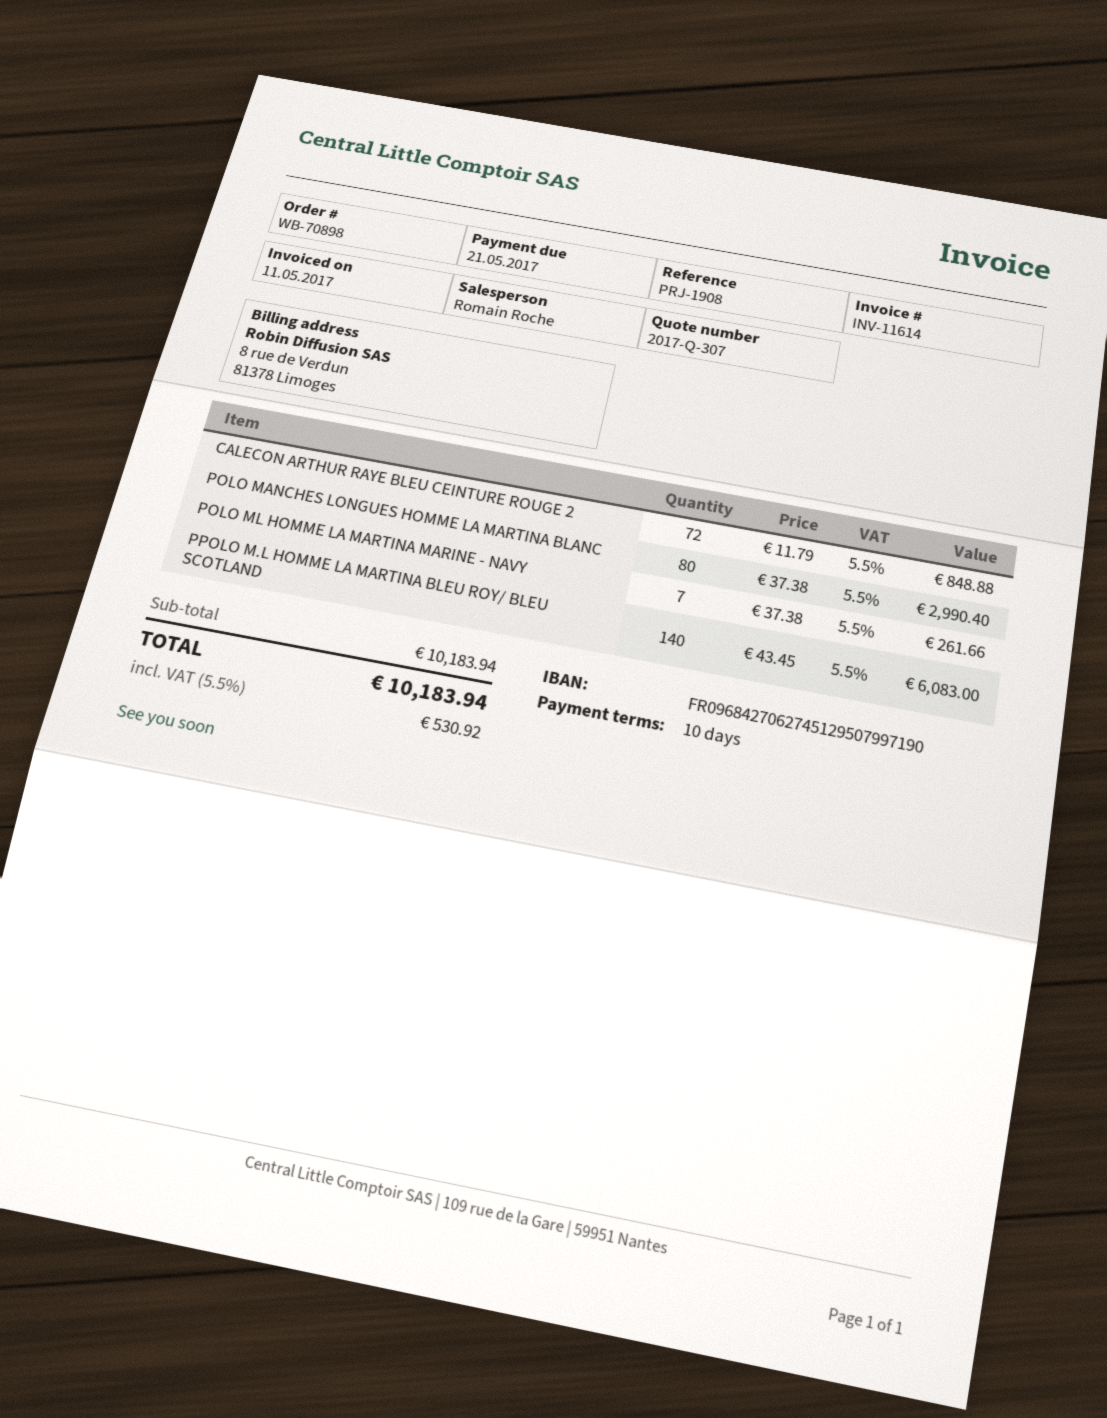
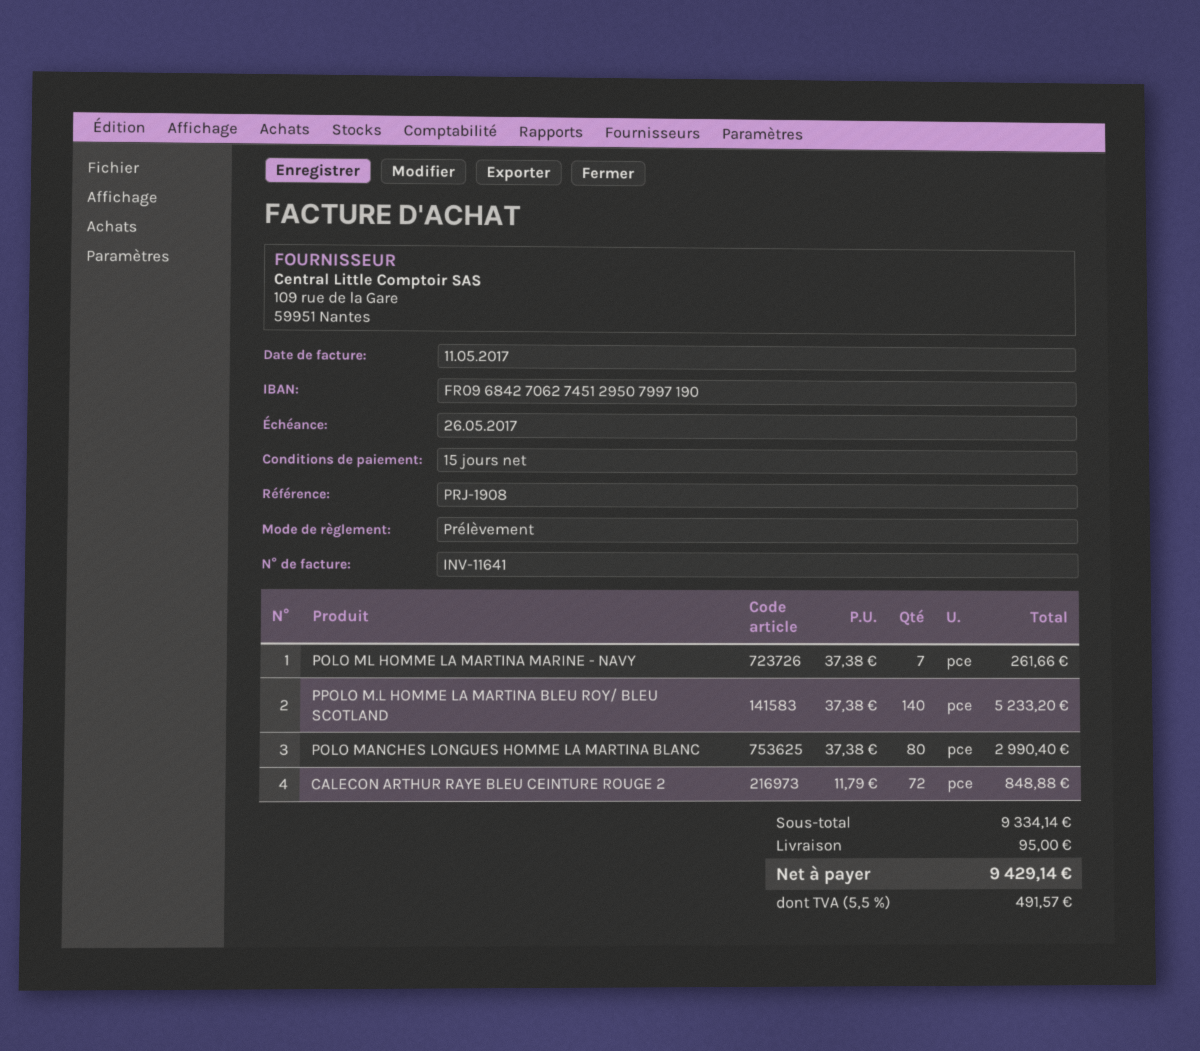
invoice number: INV-11614 -> INV-11641
payment terms: 10 days -> 15 days
due date: 2017-05-21 -> 2017-05-26
PPOLO M.L HOMME LA MARTINA BLEU ROY/ BLEU SCOTLAND: 140 x 43.45 = 6083.00 -> 140 x 37.38 = 5233.20
subtotal: 10183.94 -> 9334.14
shipping: none -> 95.00
tax: 5.5% = 530.92 -> 5.5% = 491.57
total: 10183.94 -> 9429.14

